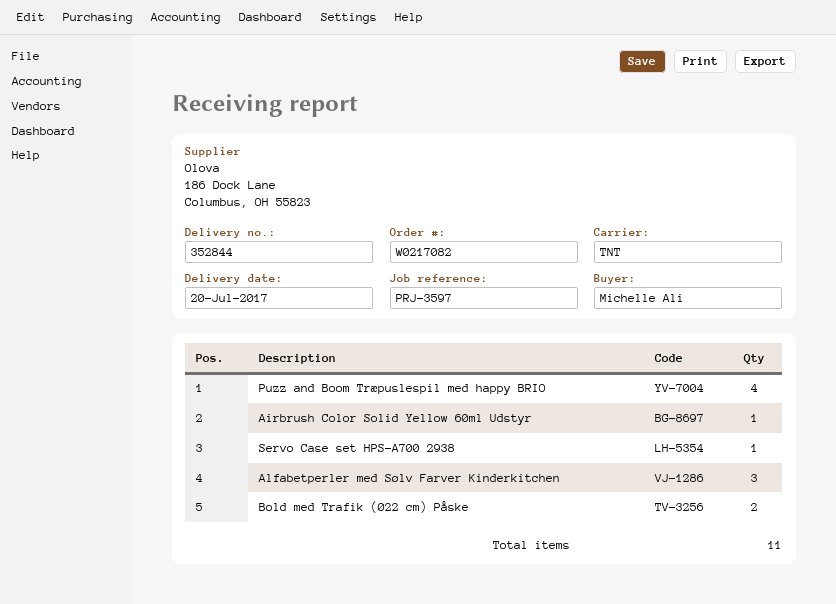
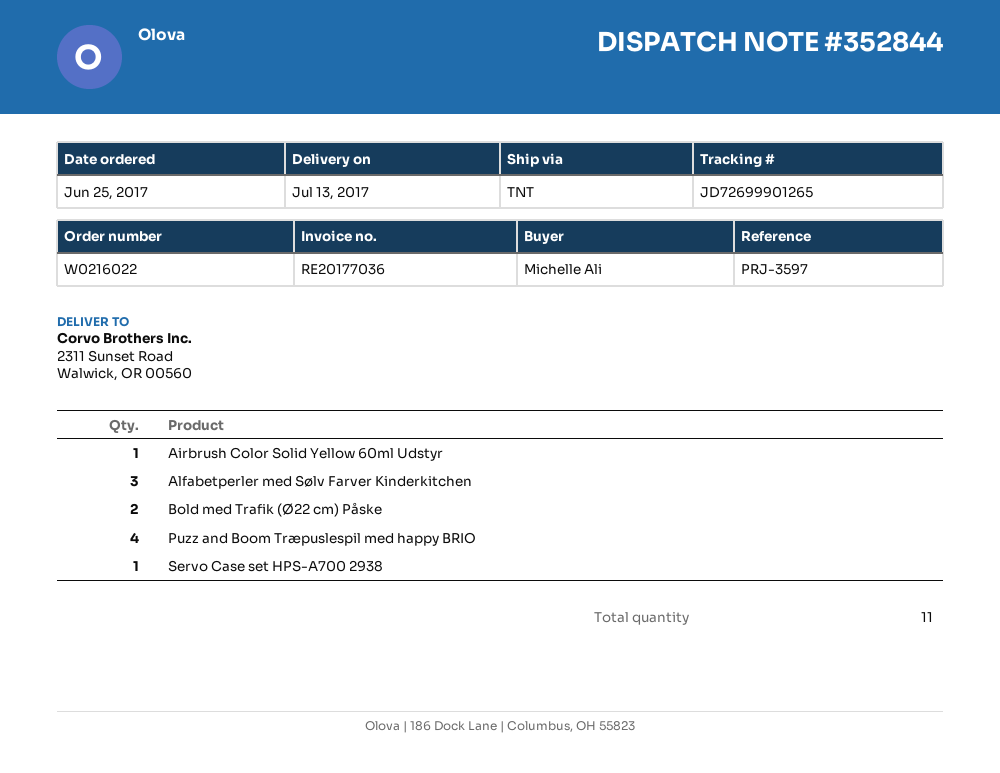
order number: W0217082 -> W0216022
delivery date: 2017-07-20 -> 2017-07-13

